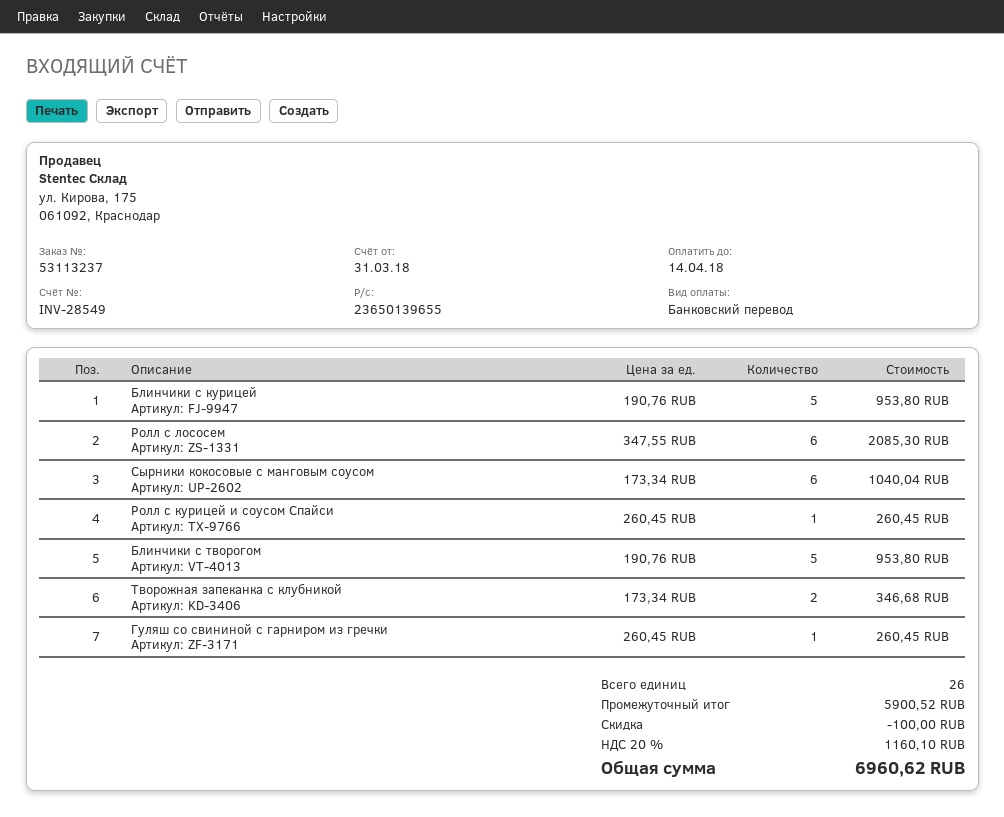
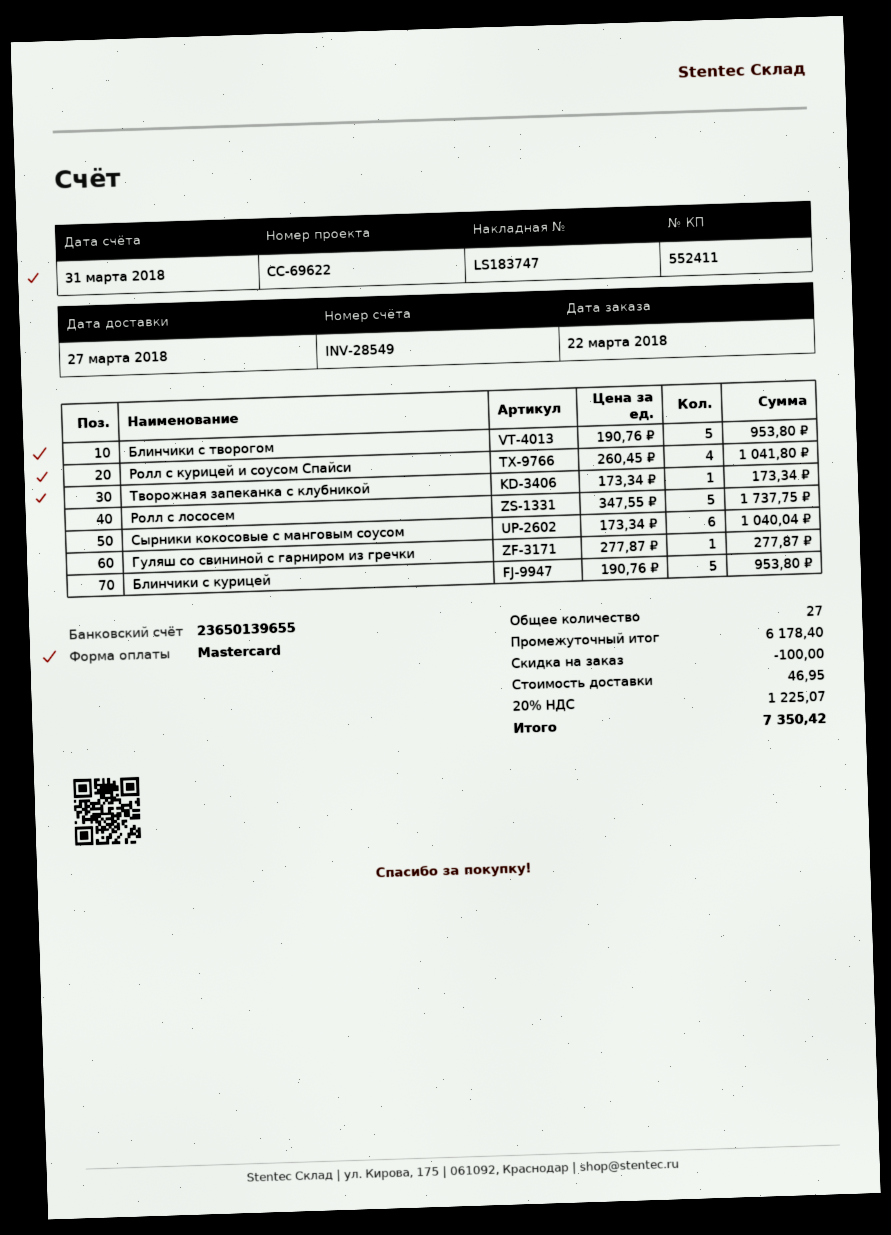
payment method: bank transfer -> Mastercard
Ролл с лососем: 6 x 347.55 = 2085.30 -> 5 x 347.55 = 1737.75
Ролл с курицей и соусом Спайси: 1 x 260.45 = 260.45 -> 4 x 260.45 = 1041.80
Творожная запеканка с клубникой: 2 x 173.34 = 346.68 -> 1 x 173.34 = 173.34
Гуляш со свининой с гарниром из гречки: 1 x 260.45 = 260.45 -> 1 x 277.87 = 277.87
total quantity: 26 -> 27
subtotal: 5900.52 -> 6178.40
shipping: none -> 46.95
tax: 20% = 1160.10 -> 20% = 1225.07
total: 6960.62 -> 7350.42

